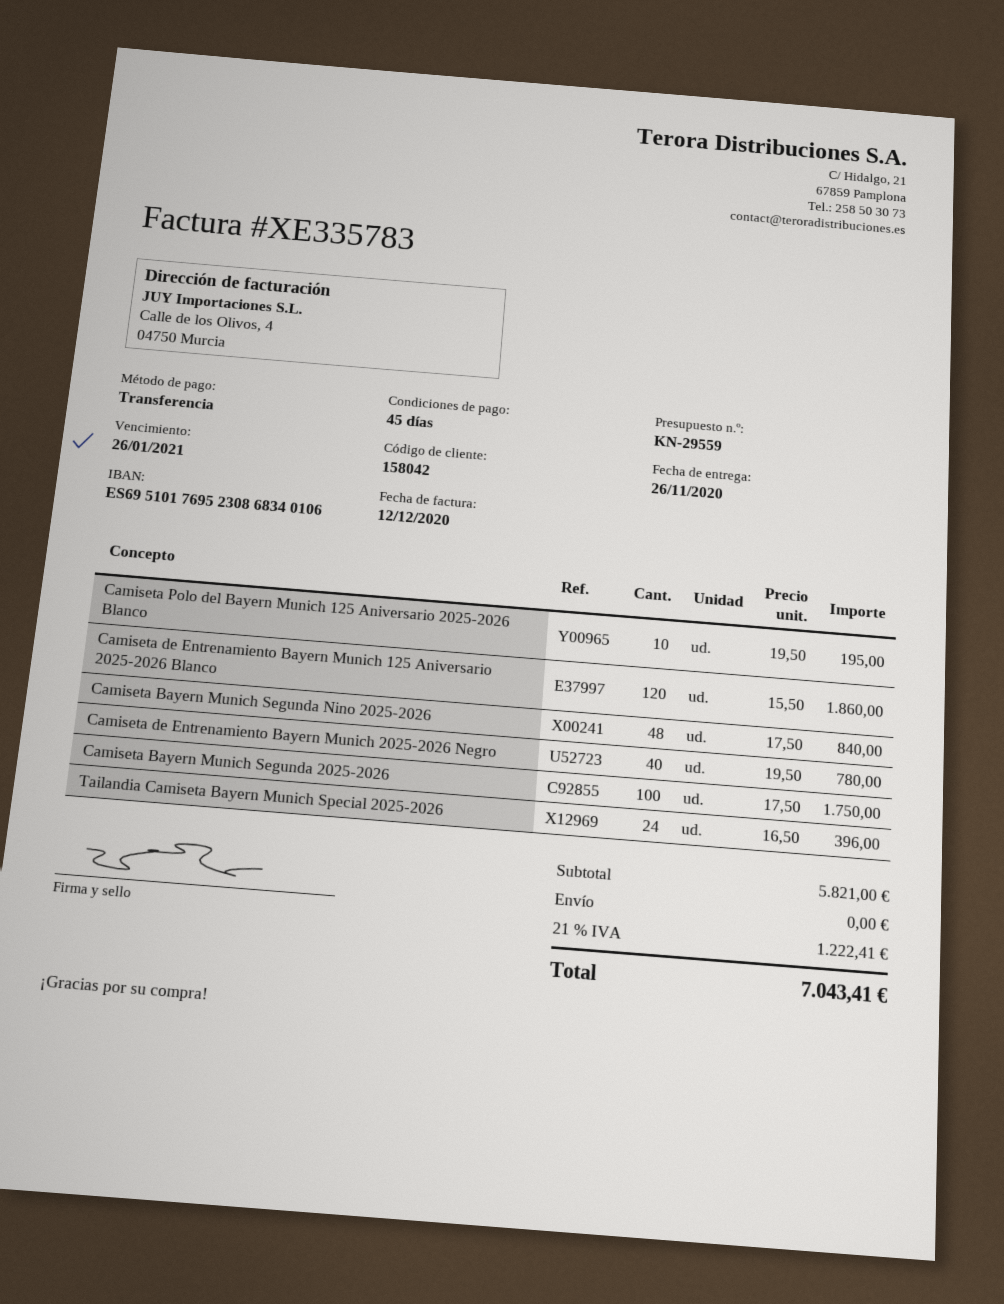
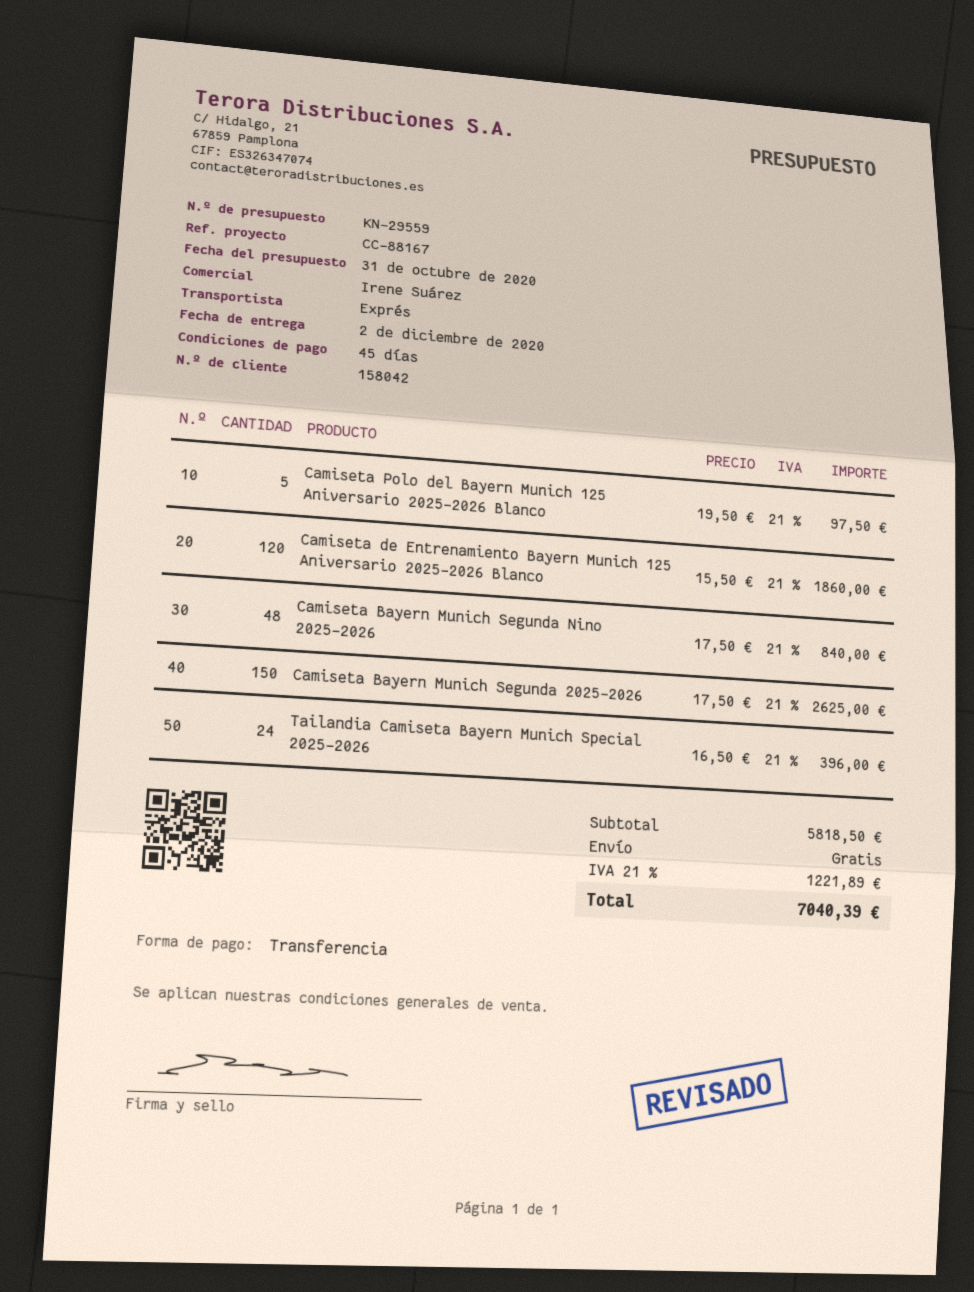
delivery date: 2020-11-26 -> 2020-12-02
Camiseta Polo del Bayern Munich 125 Aniversario 2025-2026 Blanco: 10 x 19.50 = 195.00 -> 5 x 19.50 = 97.50
Camiseta de Entrenamiento Bayern Munich 2025-2026 Negro: 40 x 19.50 = 780.00 -> none
Camiseta Bayern Munich Segunda 2025-2026: 100 x 17.50 = 1750.00 -> 150 x 17.50 = 2625.00
subtotal: 5821.00 -> 5818.50
tax: 21% = 1222.41 -> 21% = 1221.89
total: 7043.41 -> 7040.39

